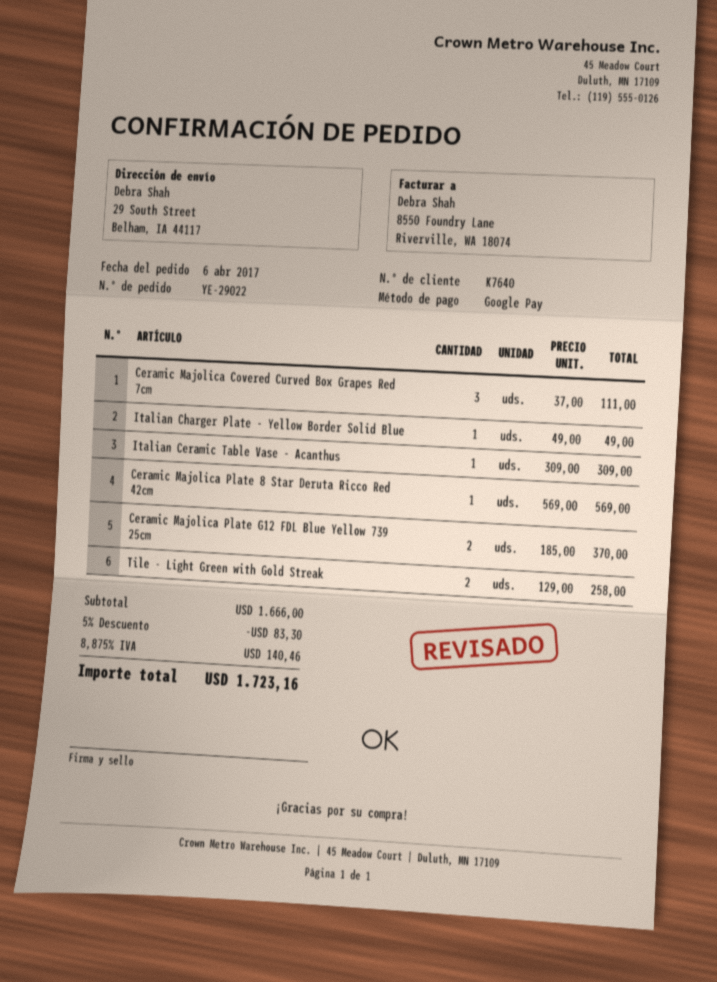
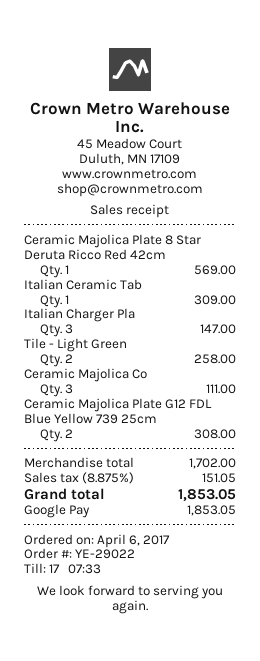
Italian Charger Plate - Yellow Border Solid Blue: 1 for 49.00 -> 3 for 147.00
Ceramic Majolica Plate G12 FDL Blue Yellow 739 25cm: 2 for 370.00 -> 2 for 308.00
subtotal: 1666.00 -> 1702.00
discount: 5% = 83.30 -> none
tax: 8.875% = 140.46 -> 8.875% = 151.05
total: 1723.16 -> 1853.05

